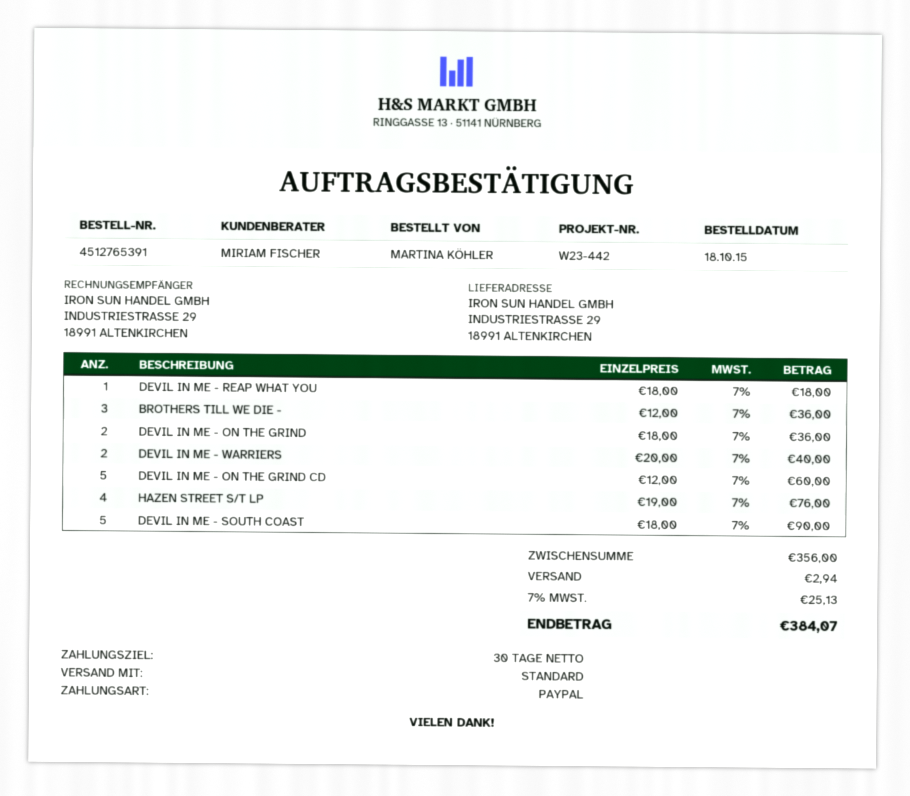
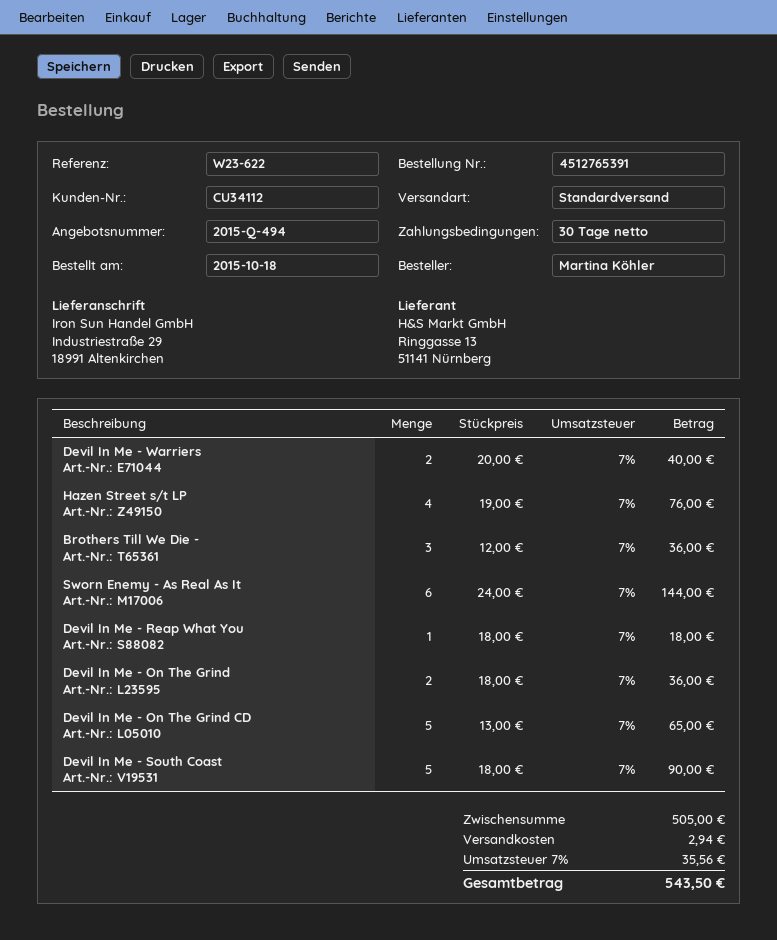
reference: W23-442 -> W23-622
DEVIL IN ME - ON THE GRIND CD: 5 x 12.00 = 60.00 -> 5 x 13.00 = 65.00
Sworn Enemy - As Real As It: none -> 6 x 24.00 = 144.00
subtotal: 356.00 -> 505.00
tax: 7% = 25.13 -> 7% = 35.56
total: 384.07 -> 543.50

